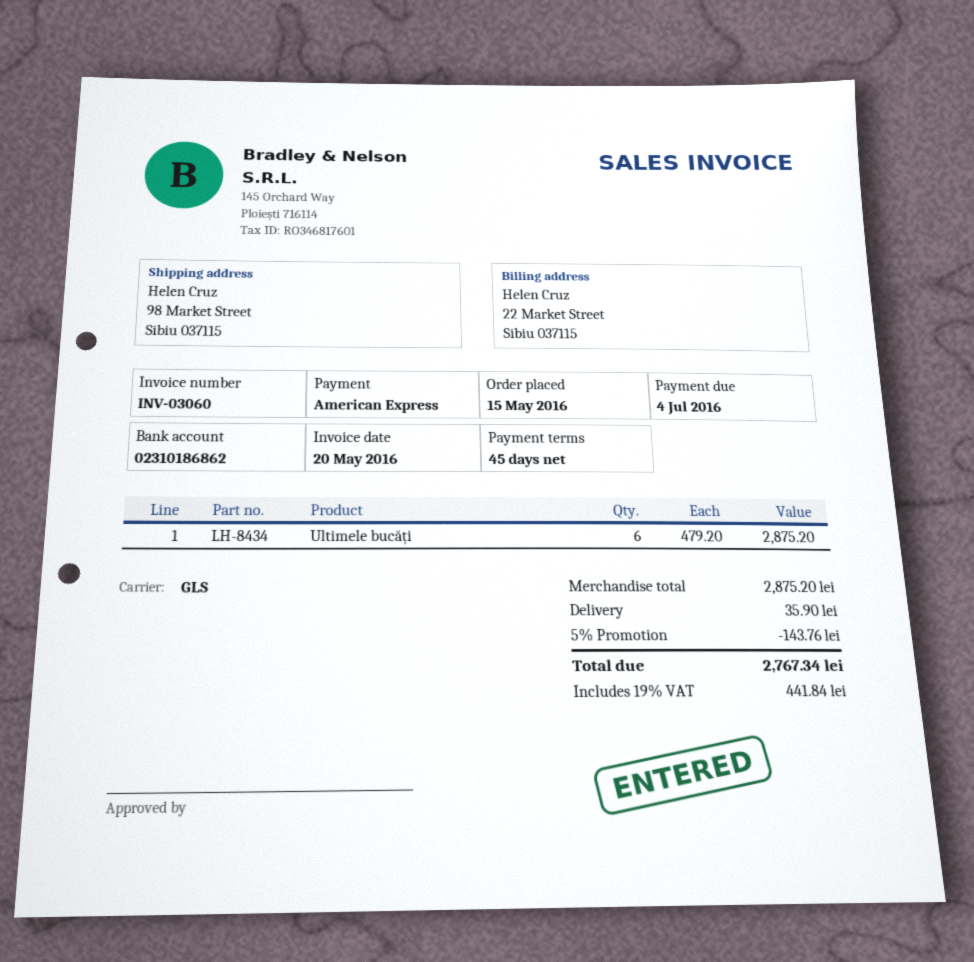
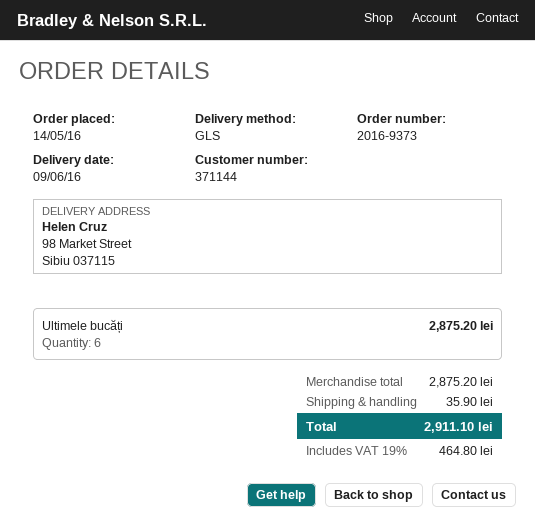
order date: 2016-05-15 -> 2016-05-14
discount: 5% = 143.76 -> none
tax: 19% = 441.84 -> 19% = 464.80
total: 2767.34 -> 2911.10

